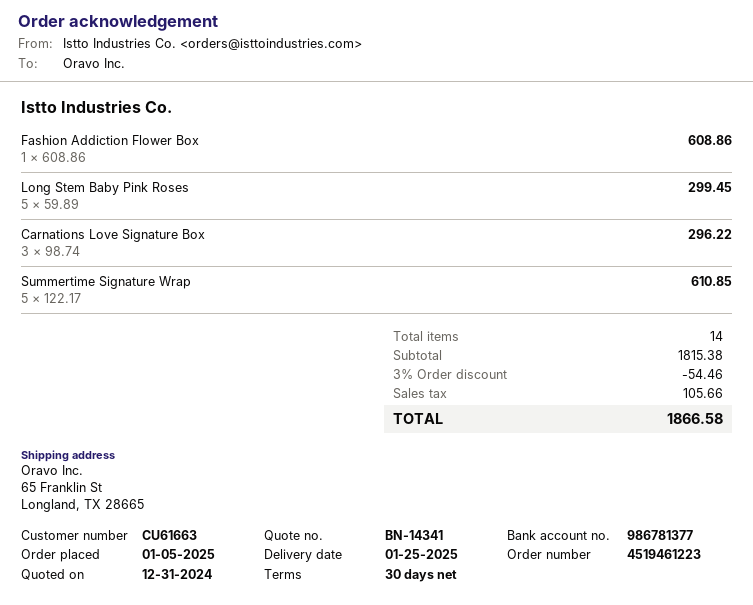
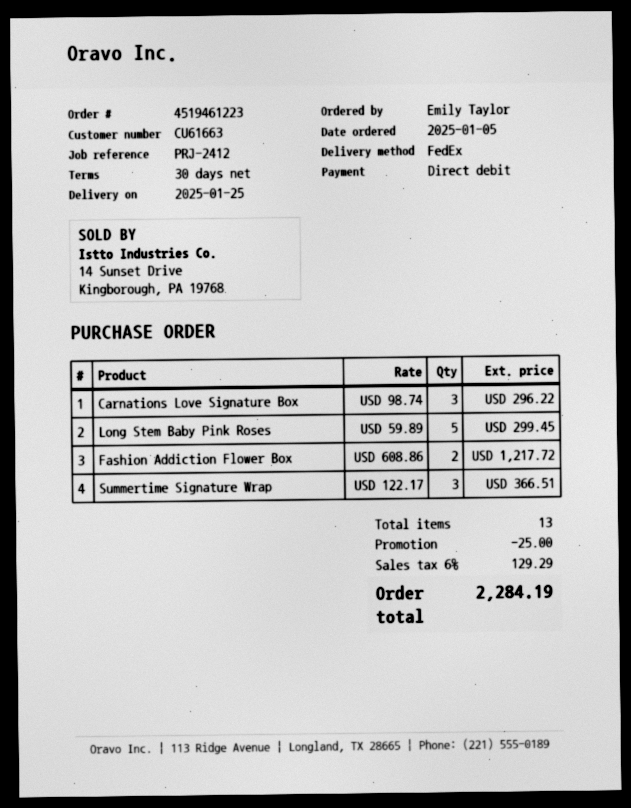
Fashion Addiction Flower Box: 1 x 608.86 = 608.86 -> 2 x 608.86 = 1217.72
Summertime Signature Wrap: 5 x 122.17 = 610.85 -> 3 x 122.17 = 366.51
total quantity: 14 -> 13
discount: 54.46 -> 25.00
tax: 105.66 -> 129.29
total: 1866.58 -> 2284.19

